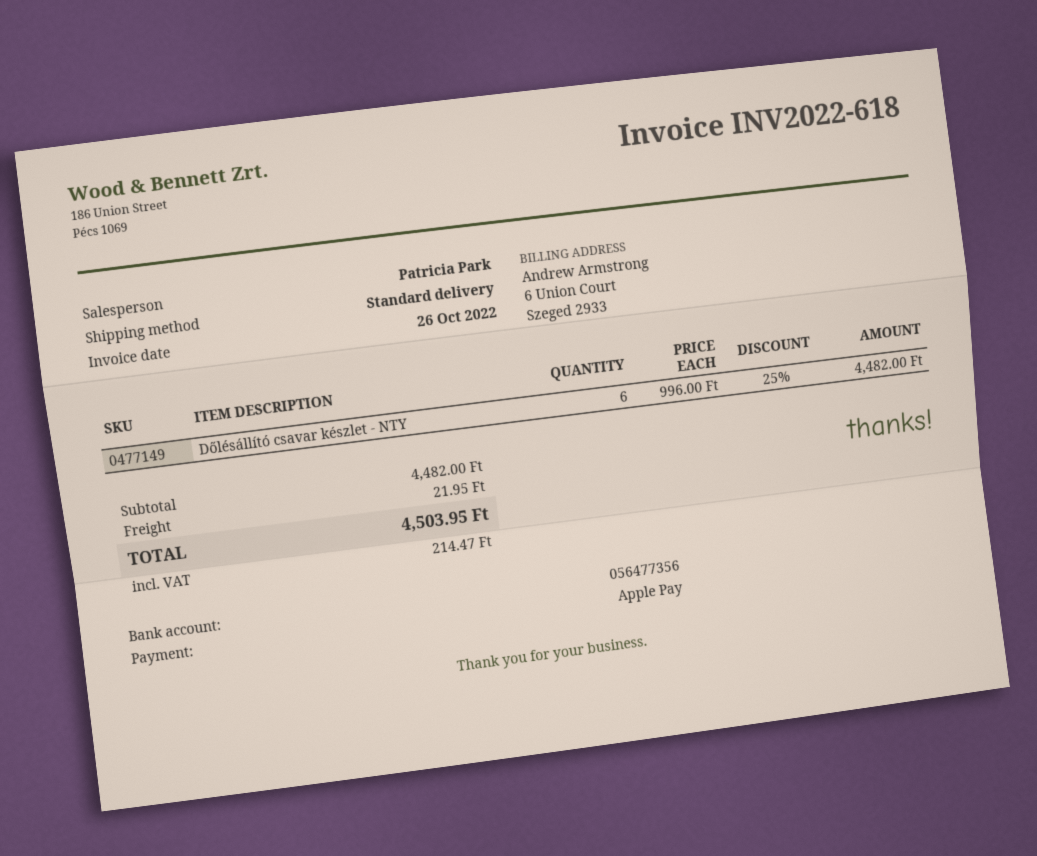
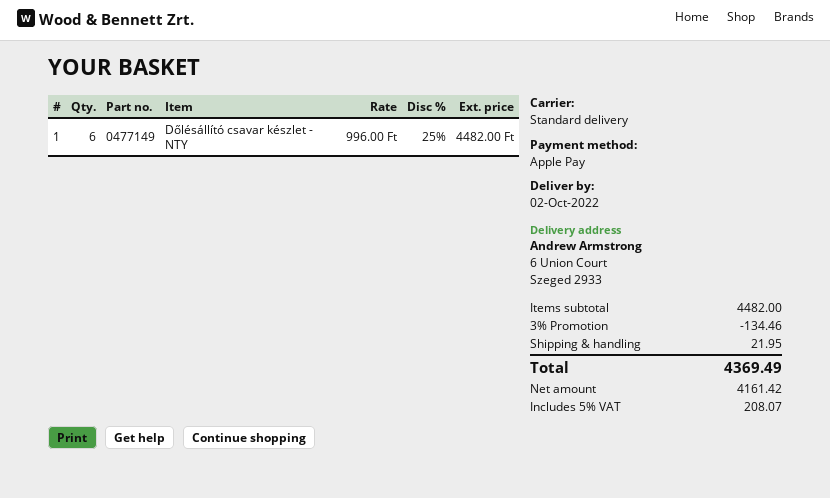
discount: none -> 3% = 134.46
tax: 214.47 -> 208.07
total: 4503.95 -> 4369.49

